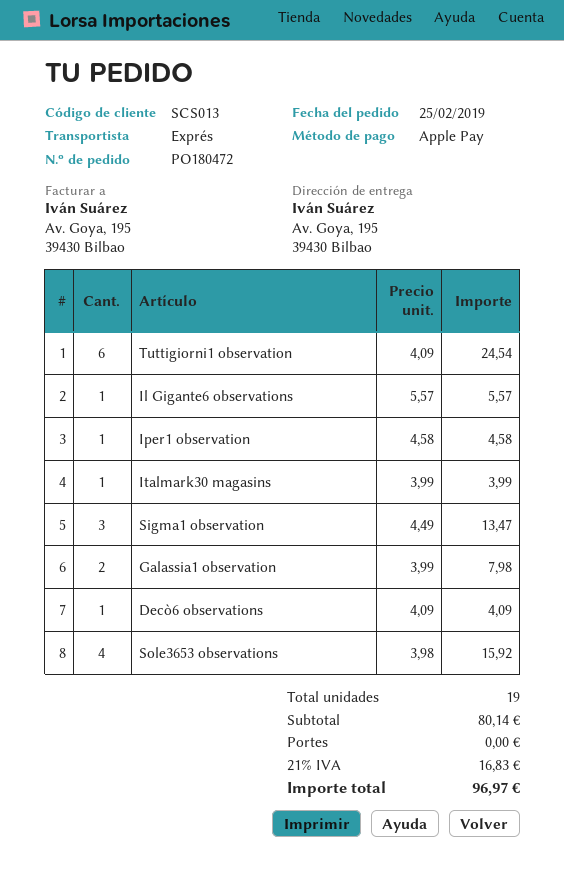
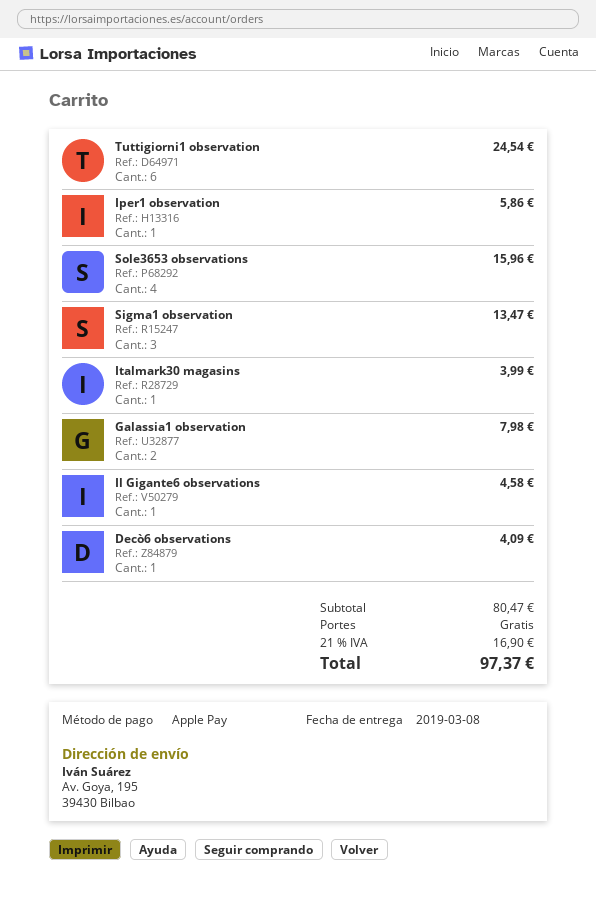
Il Gigante6 observations: 1 for 5.57 -> 1 for 4.58
Iper1 observation: 1 for 4.58 -> 1 for 5.86
Sole3653 observations: 4 for 15.92 -> 4 for 15.96
subtotal: 80.14 -> 80.47
tax: 21% = 16.83 -> 21% = 16.90
total: 96.97 -> 97.37

